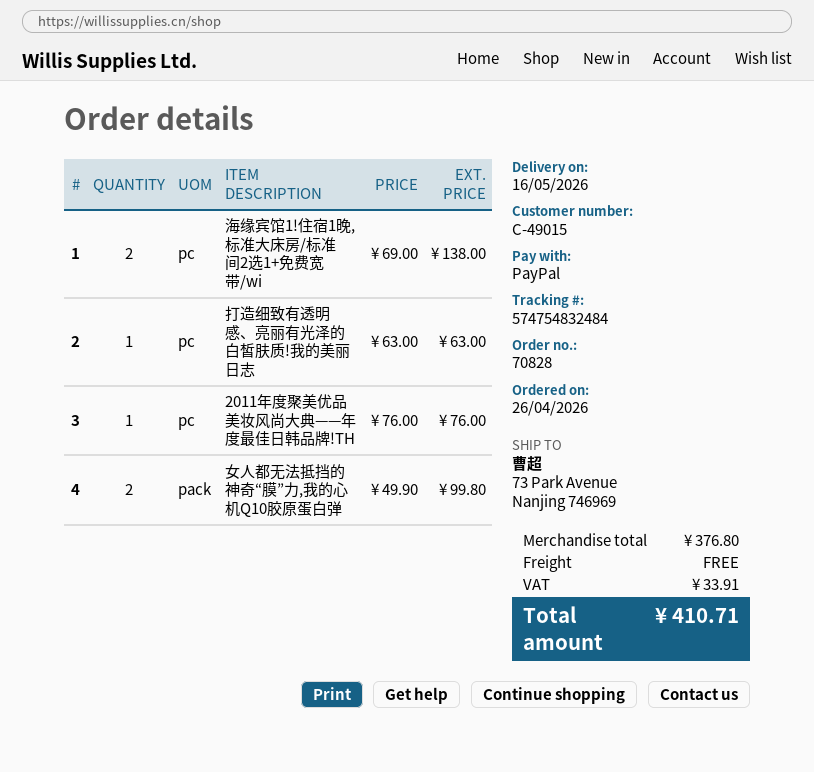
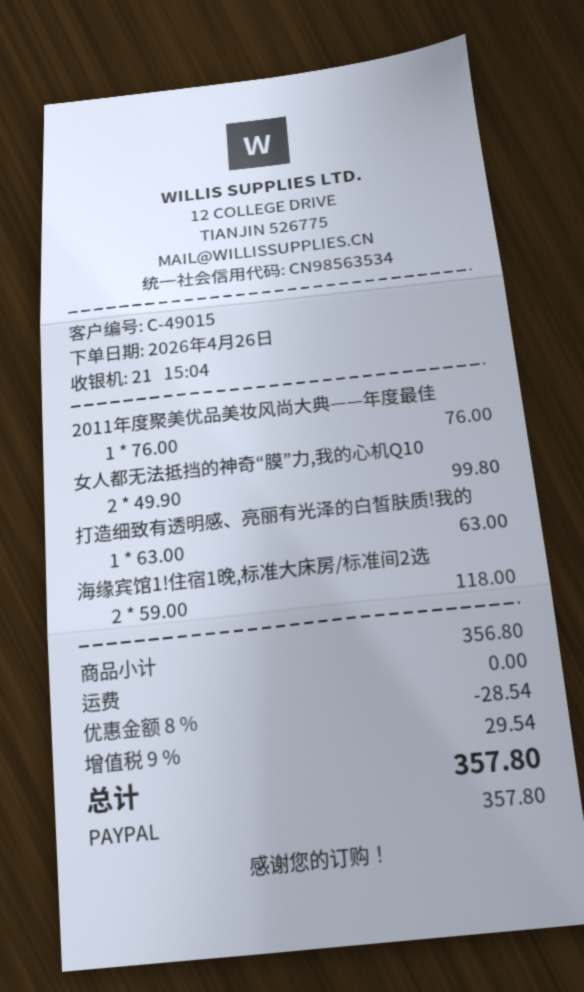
海缘宾馆1!住宿1晚,标准大床房/标准间2选1+免费宽带/wi: 2 x 69.00 = 138.00 -> 2 x 59.00 = 118.00
subtotal: 376.80 -> 356.80
discount: none -> 8% = 28.54
tax: 33.91 -> 29.54
total: 410.71 -> 357.80

